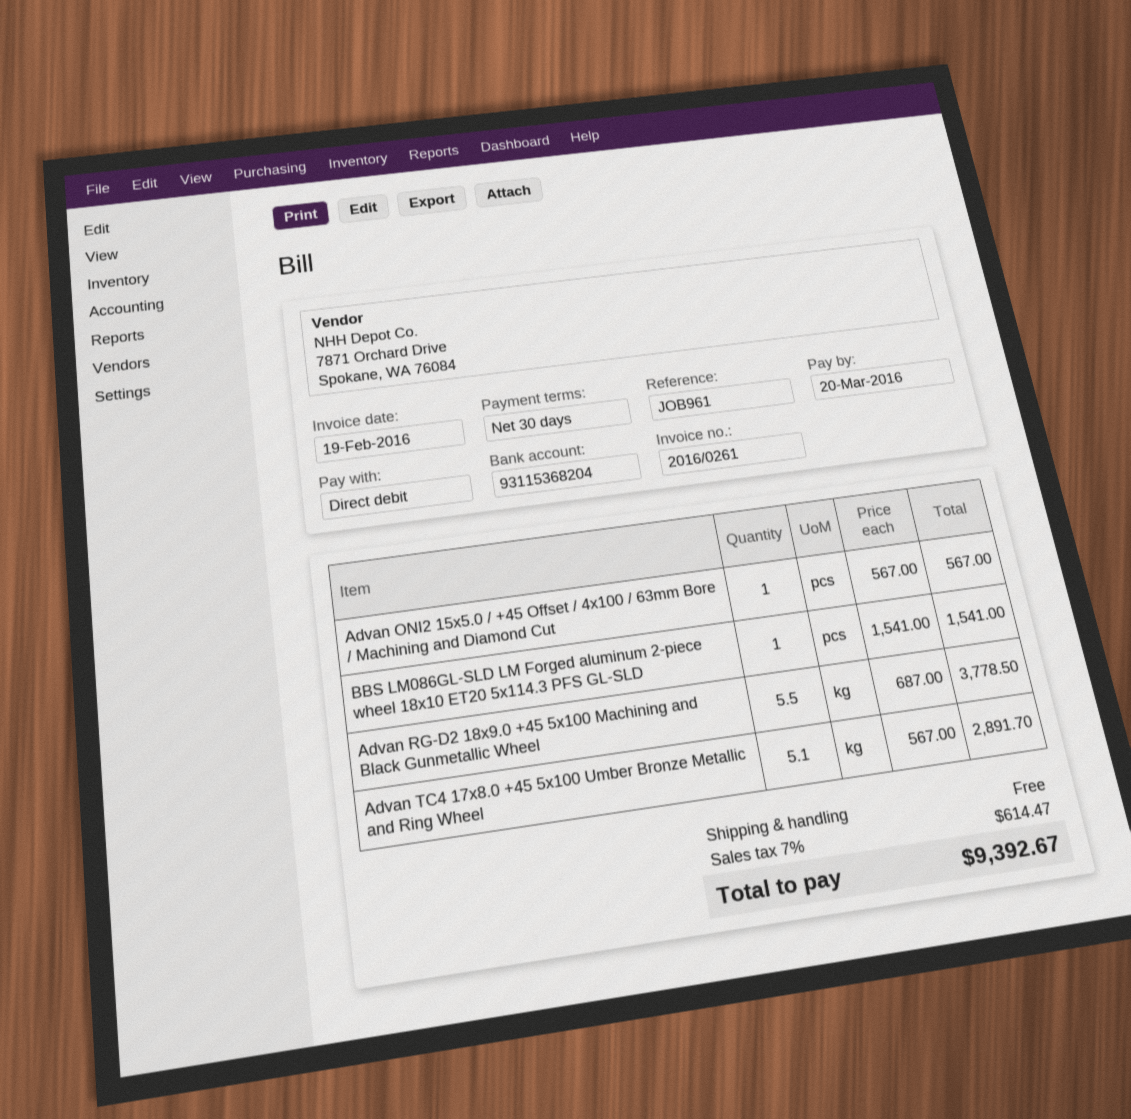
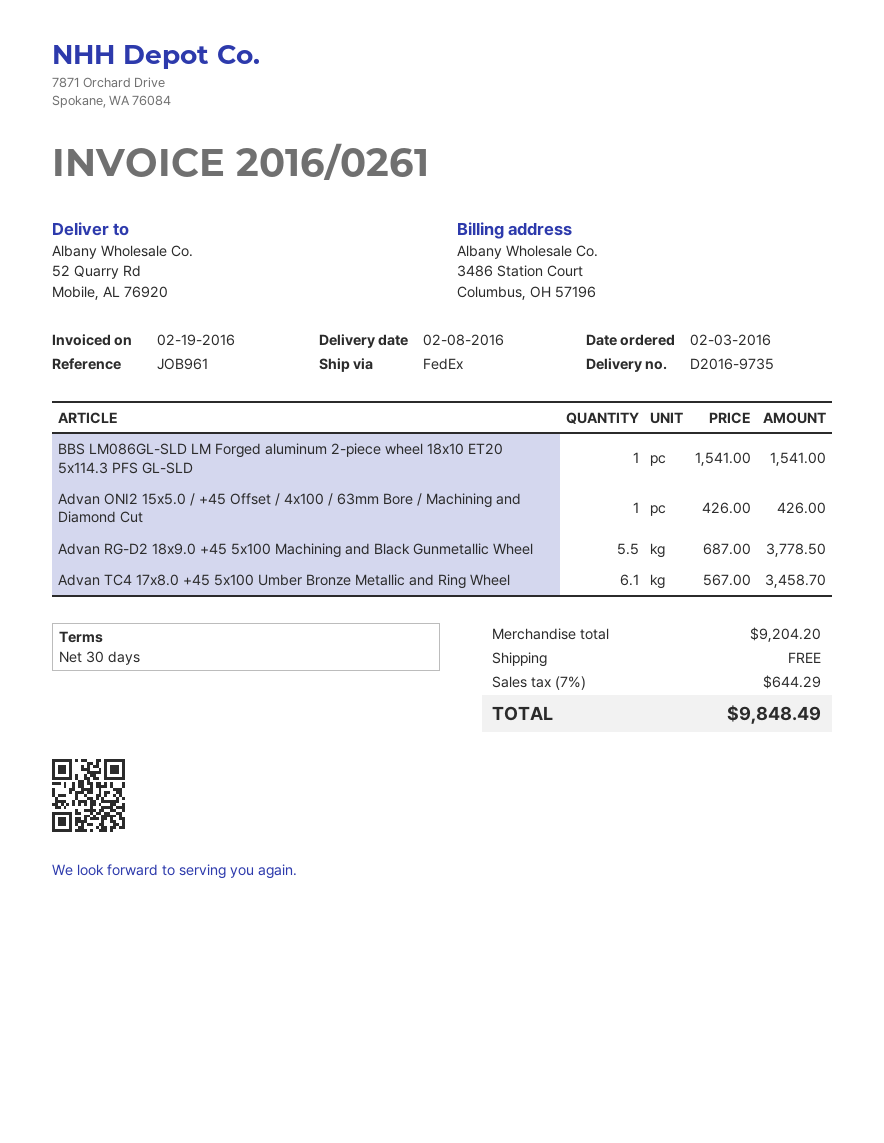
Advan ONI2 15x5.0 / +45 Offset / 4x100 / 63mm Bore / Machining and Diamond Cut: 1 x 567.00 = 567.00 -> 1 x 426.00 = 426.00
Advan TC4 17x8.0 +45 5x100 Umber Bronze Metallic and Ring Wheel: 5.1 x 567.00 = 2891.70 -> 6.1 x 567.00 = 3458.70
tax: 7% = 614.47 -> 7% = 644.29
total: 9392.67 -> 9848.49

